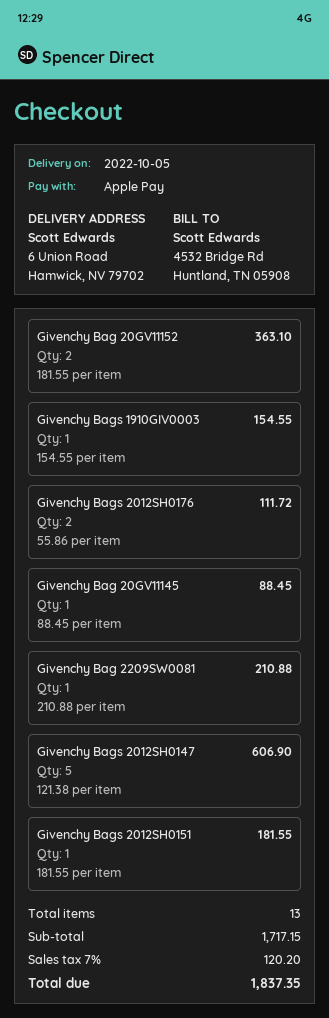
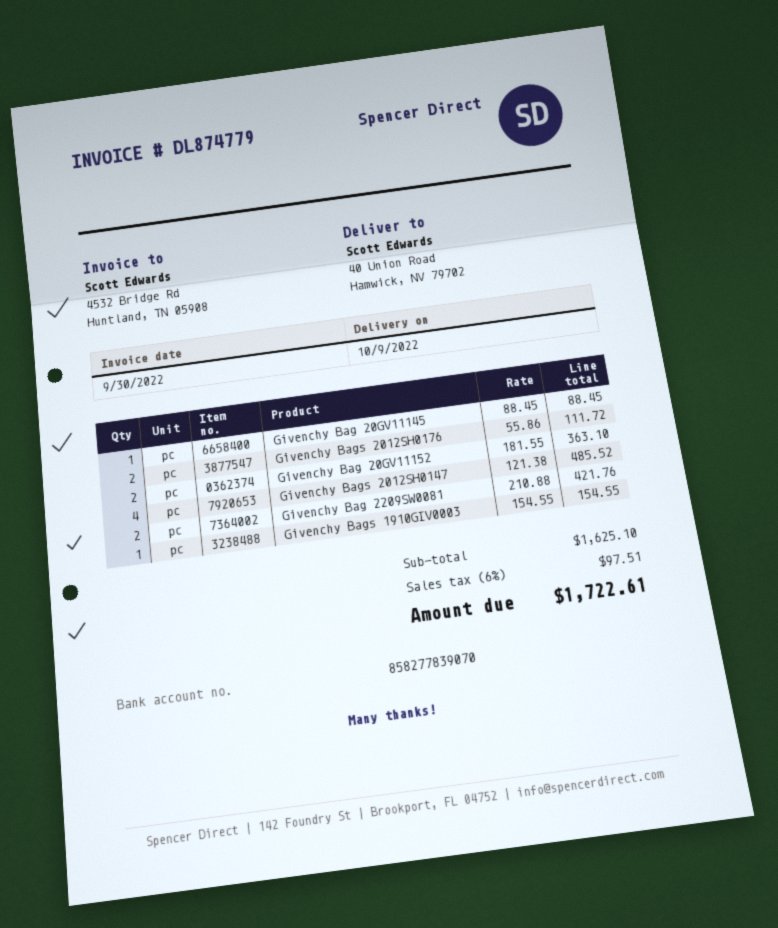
delivery date: 2022-10-05 -> 2022-10-09
ship to: 6 Union Road, Hamwick, NV 79702 -> 40 Union Road, Hamwick, NV 79702
Givenchy Bag 2209SW0081: 1 x 210.88 = 210.88 -> 2 x 210.88 = 421.76
Givenchy Bags 2012SH0147: 5 x 121.38 = 606.90 -> 4 x 121.38 = 485.52
Givenchy Bags 2012SH0151: 1 x 181.55 = 181.55 -> none
subtotal: 1717.15 -> 1625.10
tax: 7% = 120.20 -> 6% = 97.51
total: 1837.35 -> 1722.61

